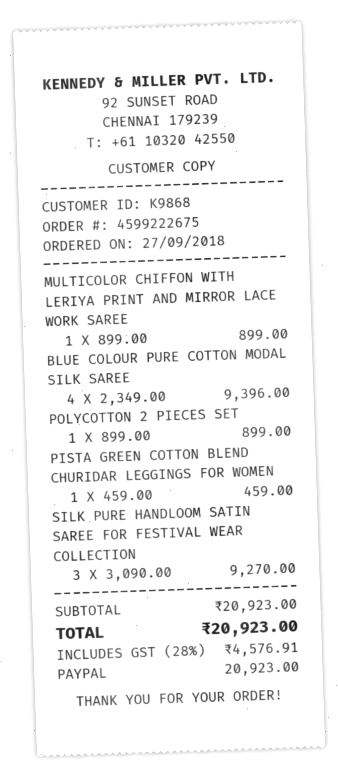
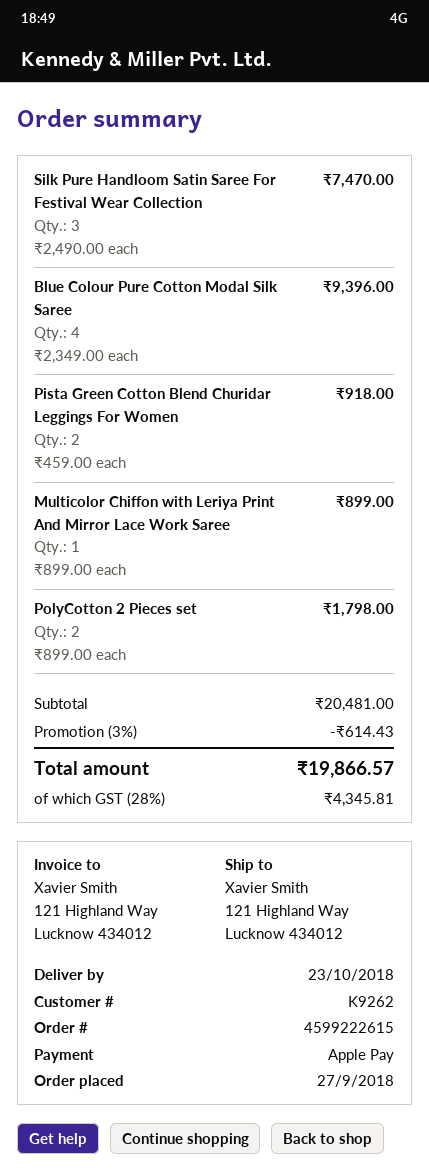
order number: 4599222675 -> 4599222615
customer number: K9868 -> K9262
payment method: PayPal -> Apple Pay
POLYCOTTON 2 PIECES SET: 1 x 899.00 = 899.00 -> 2 x 899.00 = 1798.00
PISTA GREEN COTTON BLEND CHURIDAR LEGGINGS FOR WOMEN: 1 x 459.00 = 459.00 -> 2 x 459.00 = 918.00
SILK PURE HANDLOOM SATIN SAREE FOR FESTIVAL WEAR COLLECTION: 3 x 3090.00 = 9270.00 -> 3 x 2490.00 = 7470.00
subtotal: 20923.00 -> 20481.00
discount: none -> 3% = 614.43
tax: 28% = 4576.91 -> 28% = 4345.81
total: 20923.00 -> 19866.57

